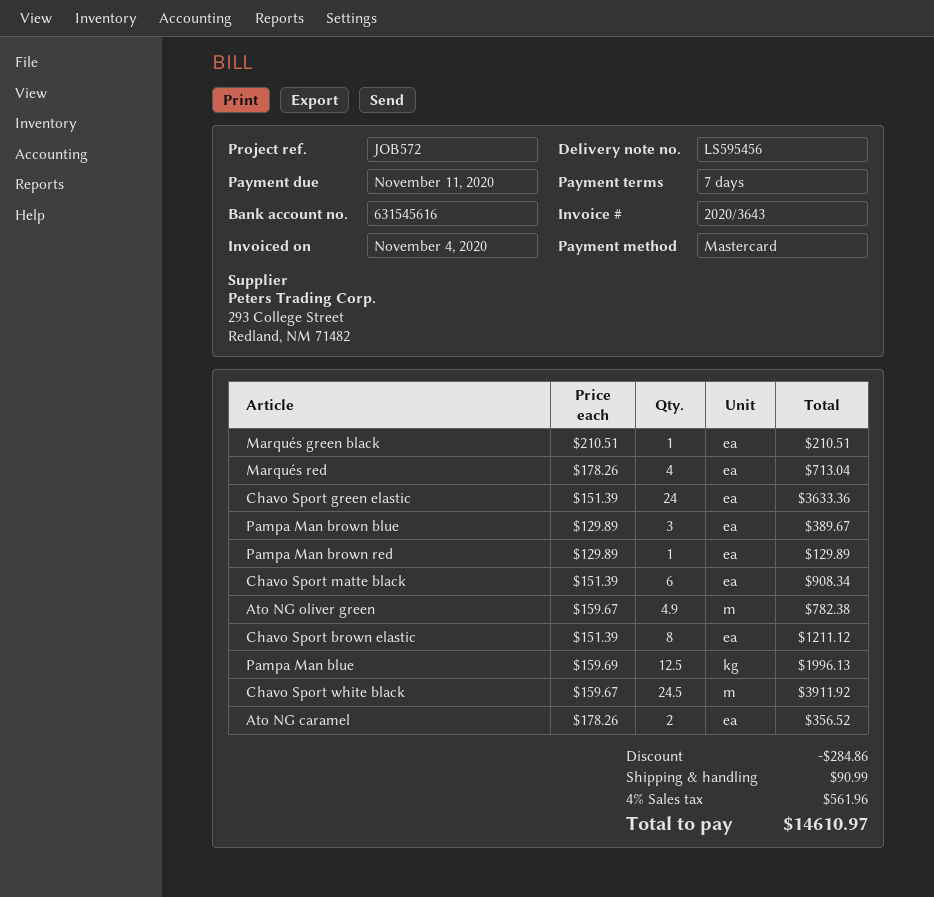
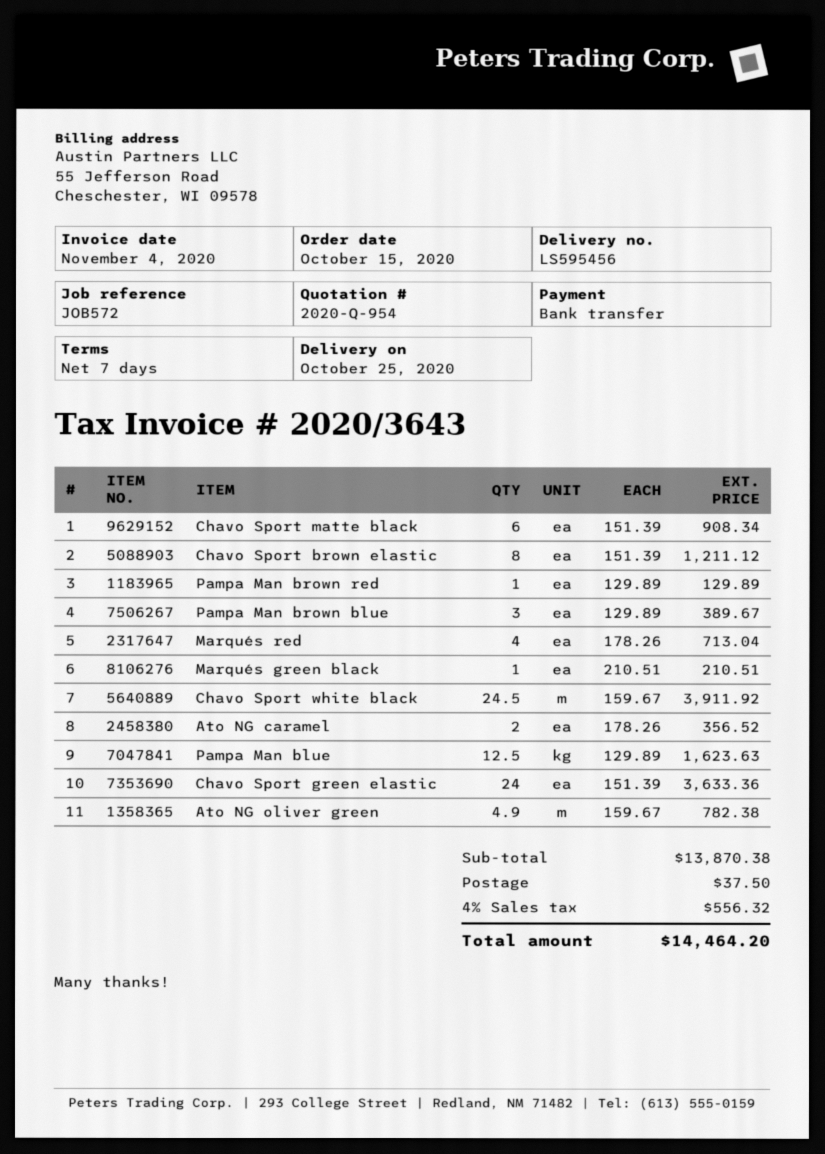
payment method: Mastercard -> bank transfer
Pampa Man blue: 12.5 x 159.69 = 1996.13 -> 12.5 x 129.89 = 1623.63
discount: 284.86 -> none
shipping: 90.99 -> 37.50
tax: 4% = 561.96 -> 4% = 556.32
total: 14610.97 -> 14464.20

